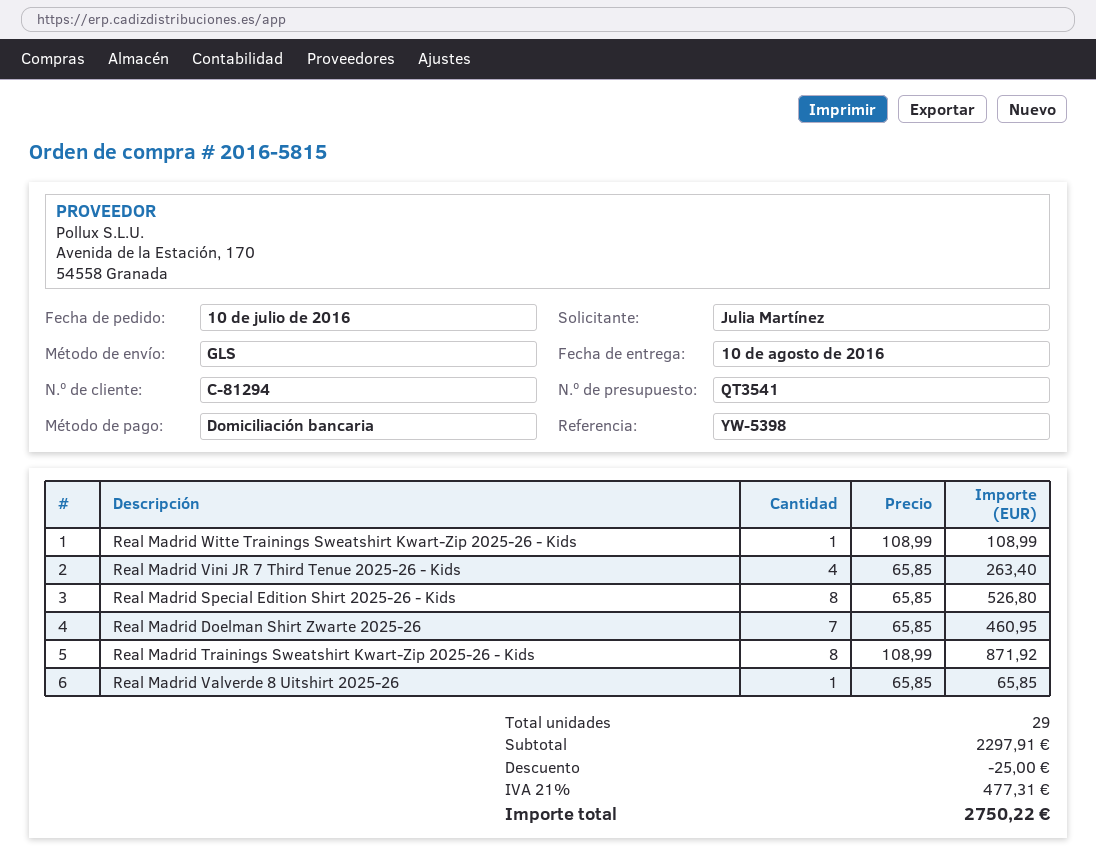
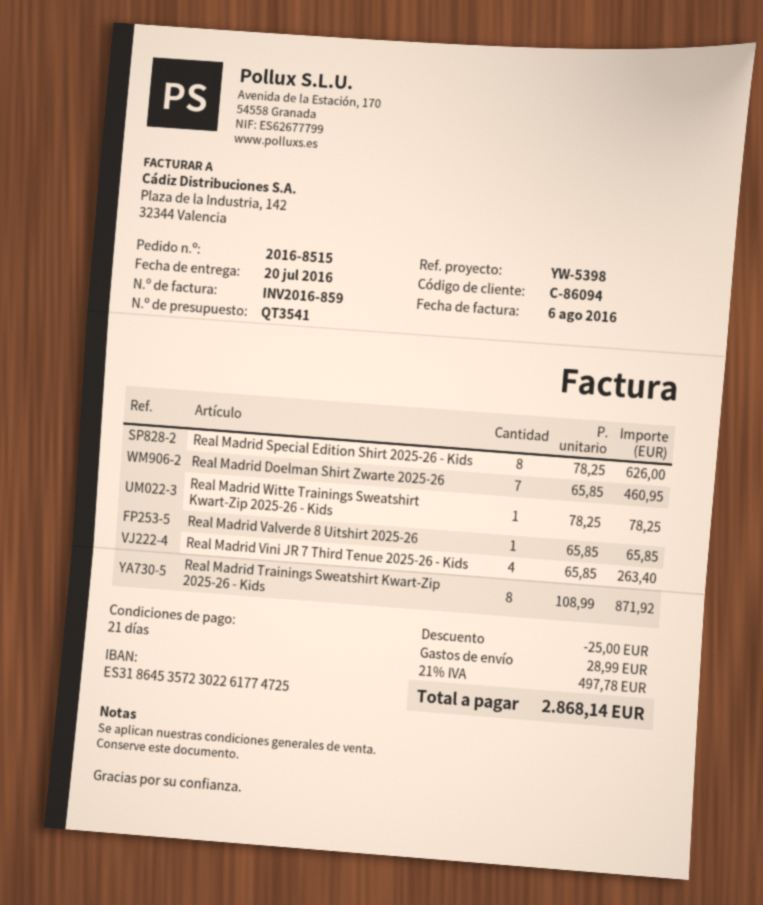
order number: 2016-5815 -> 2016-8515
delivery date: 2016-08-10 -> 2016-07-20
customer number: C-81294 -> C-86094
Real Madrid Witte Trainings Sweatshirt Kwart-Zip 2025-26 - Kids: 1 x 108.99 = 108.99 -> 1 x 78.25 = 78.25
Real Madrid Special Edition Shirt 2025-26 - Kids: 8 x 65.85 = 526.80 -> 8 x 78.25 = 626.00
shipping: none -> 28.99
tax: 21% = 477.31 -> 21% = 497.78
total: 2750.22 -> 2868.14

